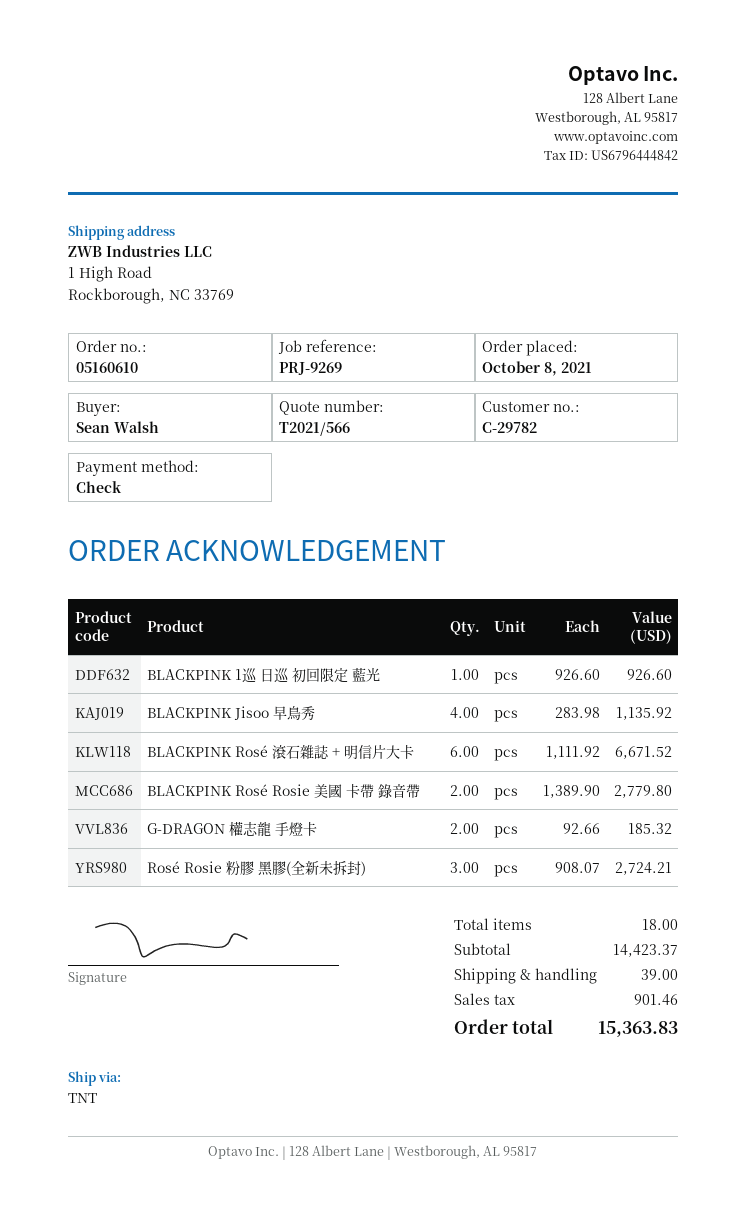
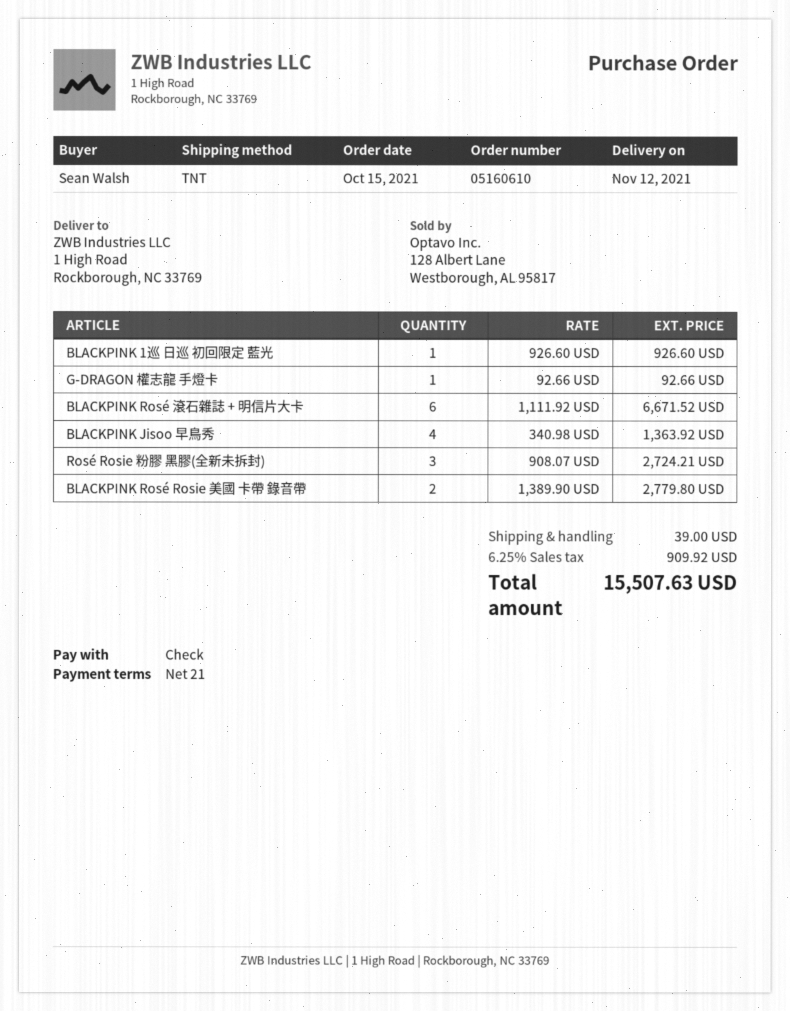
order date: 2021-10-08 -> 2021-10-15
BLACKPINK Jisoo 早鳥秀: 4 x 283.98 = 1135.92 -> 4 x 340.98 = 1363.92
G-DRAGON 權志龍 手燈卡: 2 x 92.66 = 185.32 -> 1 x 92.66 = 92.66
tax: 901.46 -> 909.92
total: 15363.83 -> 15507.63

